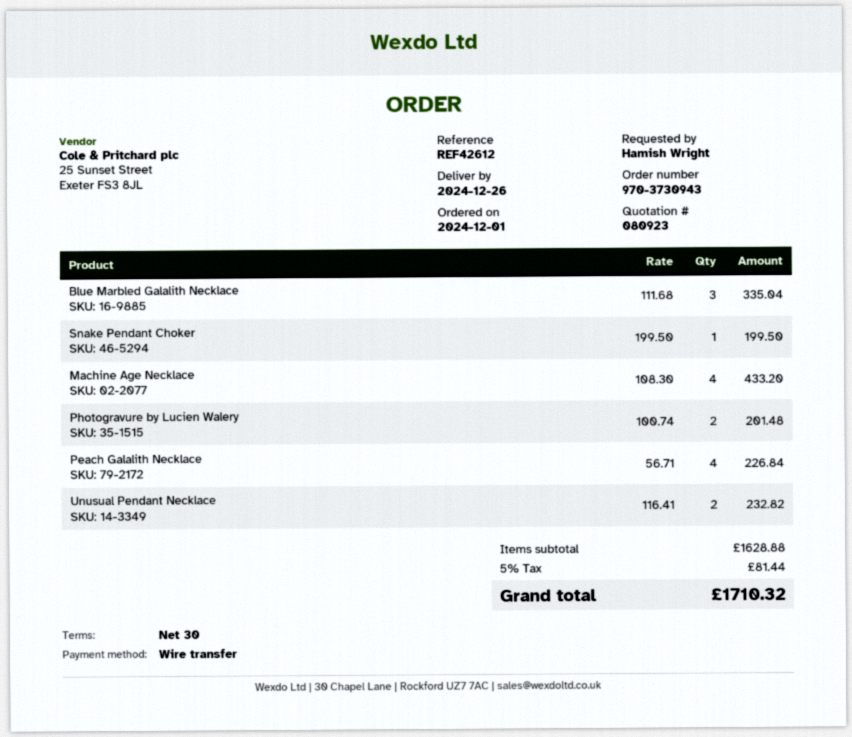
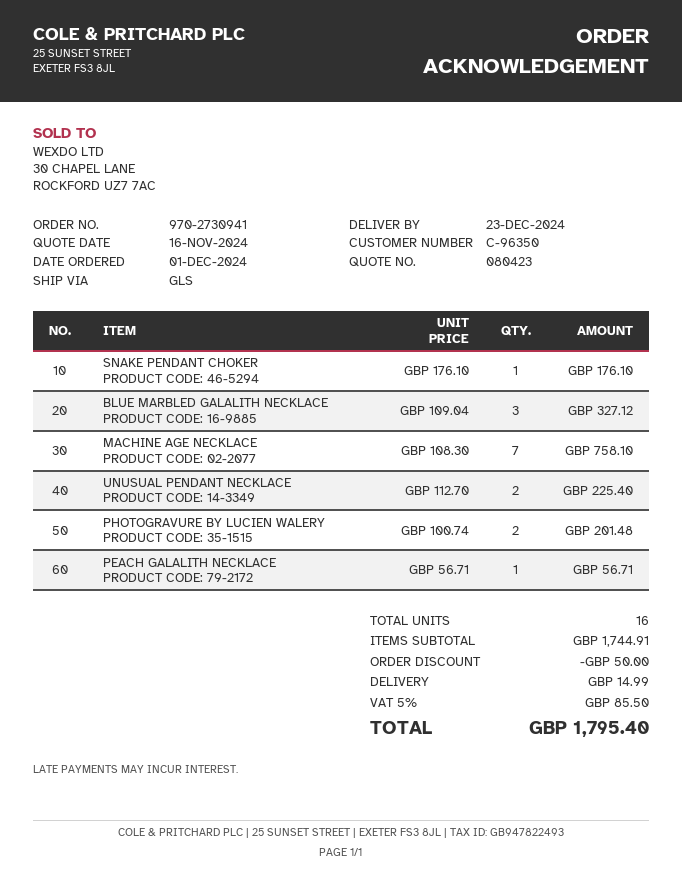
quote number: 080923 -> 080423
order number: 970-3730943 -> 970-2730941
delivery date: 2024-12-26 -> 2024-12-23
Blue Marbled Galalith Necklace: 3 x 111.68 = 335.04 -> 3 x 109.04 = 327.12
Snake Pendant Choker: 1 x 199.50 = 199.50 -> 1 x 176.10 = 176.10
Machine Age Necklace: 4 x 108.30 = 433.20 -> 7 x 108.30 = 758.10
Peach Galalith Necklace: 4 x 56.71 = 226.84 -> 1 x 56.71 = 56.71
Unusual Pendant Necklace: 2 x 116.41 = 232.82 -> 2 x 112.70 = 225.40
subtotal: 1628.88 -> 1744.91
discount: none -> 50.00
shipping: none -> 14.99
tax: 5% = 81.44 -> 5% = 85.50
total: 1710.32 -> 1795.40

